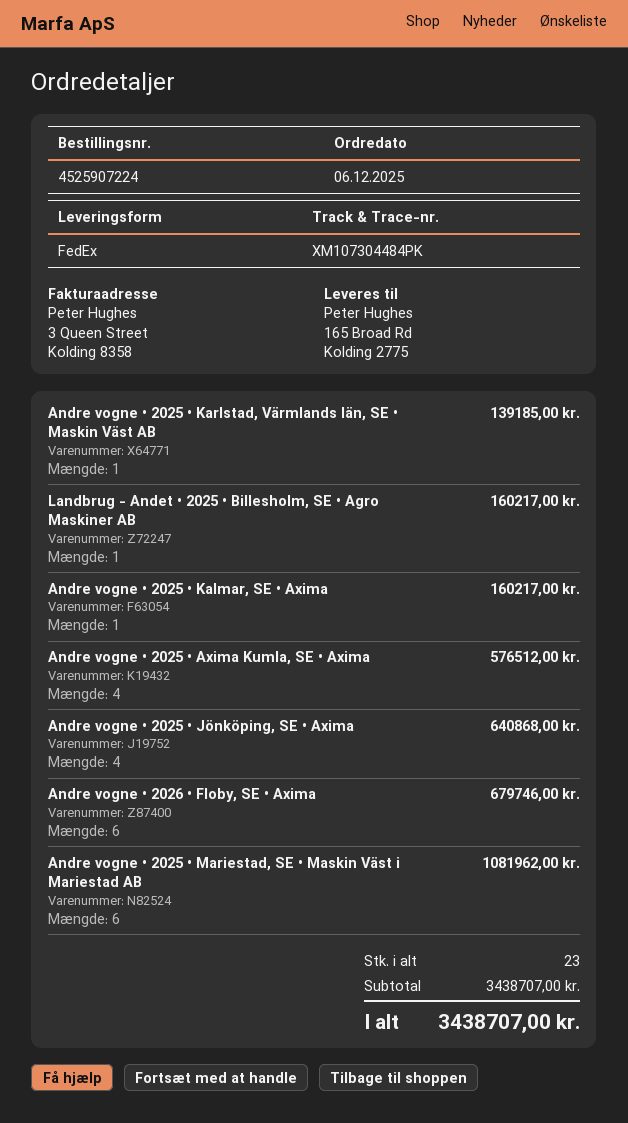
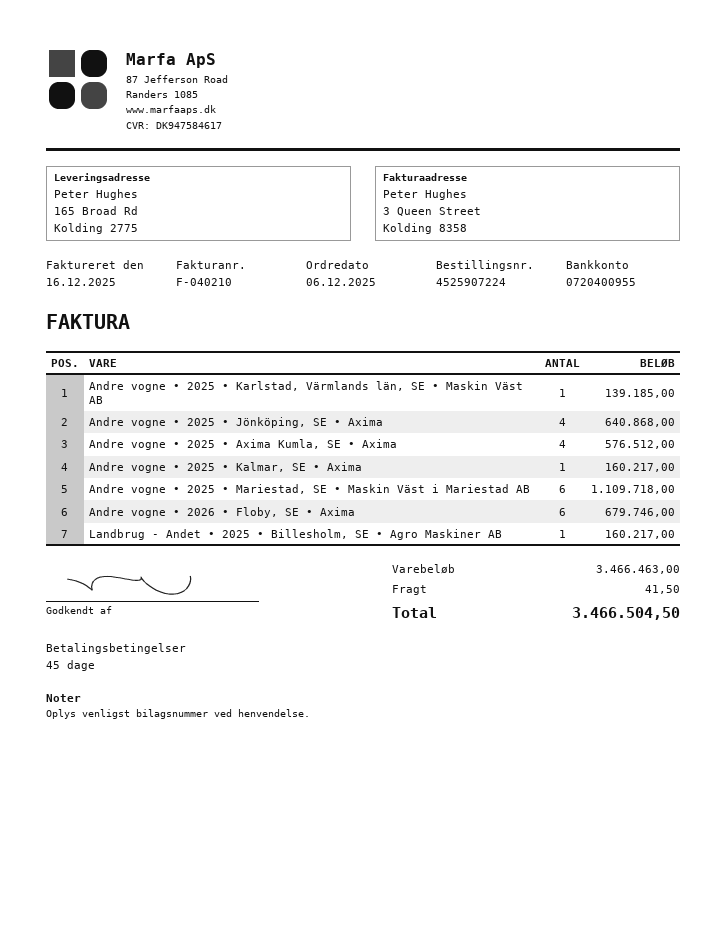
Andre vogne • 2025 • Mariestad, SE • Maskin Väst i Mariestad AB: 6 for 1081962.00 -> 6 for 1109718.00
subtotal: 3438707.00 -> 3466463.00
shipping: none -> 41.50
total: 3438707.00 -> 3466504.50

